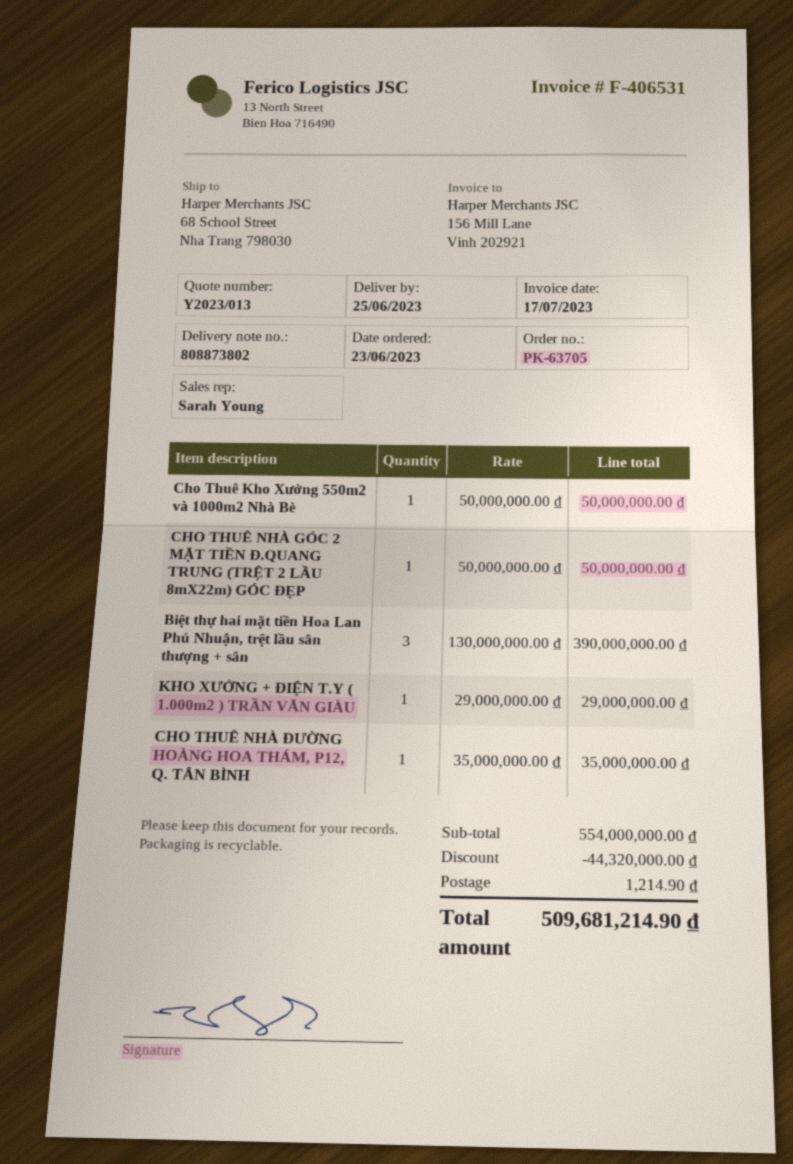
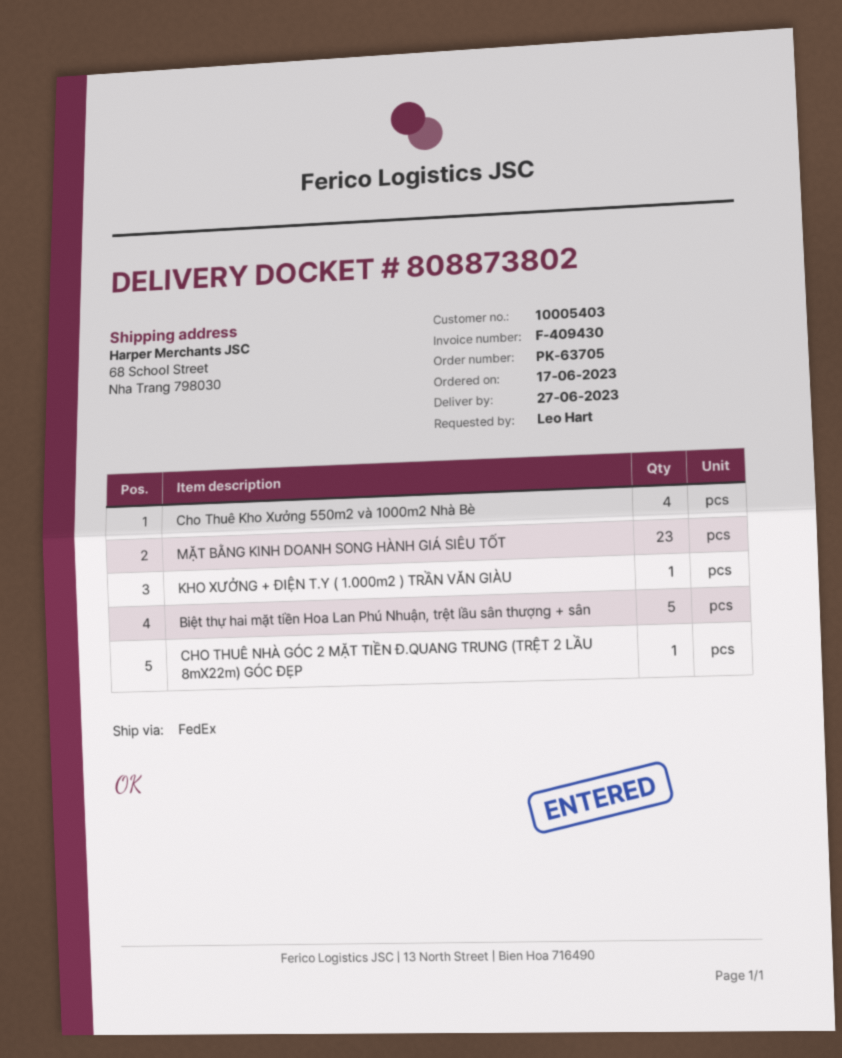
order date: 2023-06-23 -> 2023-06-17
delivery date: 2023-06-25 -> 2023-06-27
invoice number: F-406531 -> F-409430
Cho Thuê Kho Xưởng 550m2 và 1000m2 Nhà Bè: 1 -> 4
Biệt thự hai mặt tiền Hoa Lan Phú Nhuận, trệt lầu sân thượng + sân: 3 -> 5
CHO THUÊ NHÀ ĐƯỜNG HOÀNG HOA THÁM, P12, Q. TÂN BÌNH: 1 -> none
MẶT BẰNG KINH DOANH SONG HÀNH GIÁ SIÊU TỐT: none -> 23

